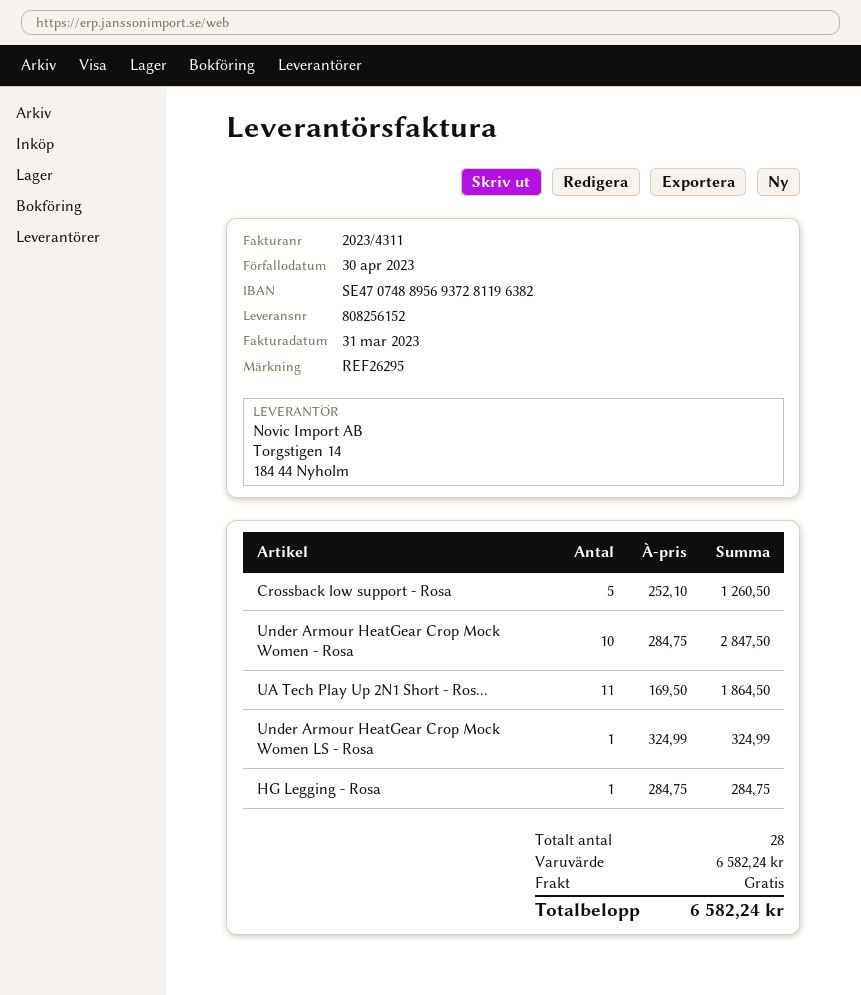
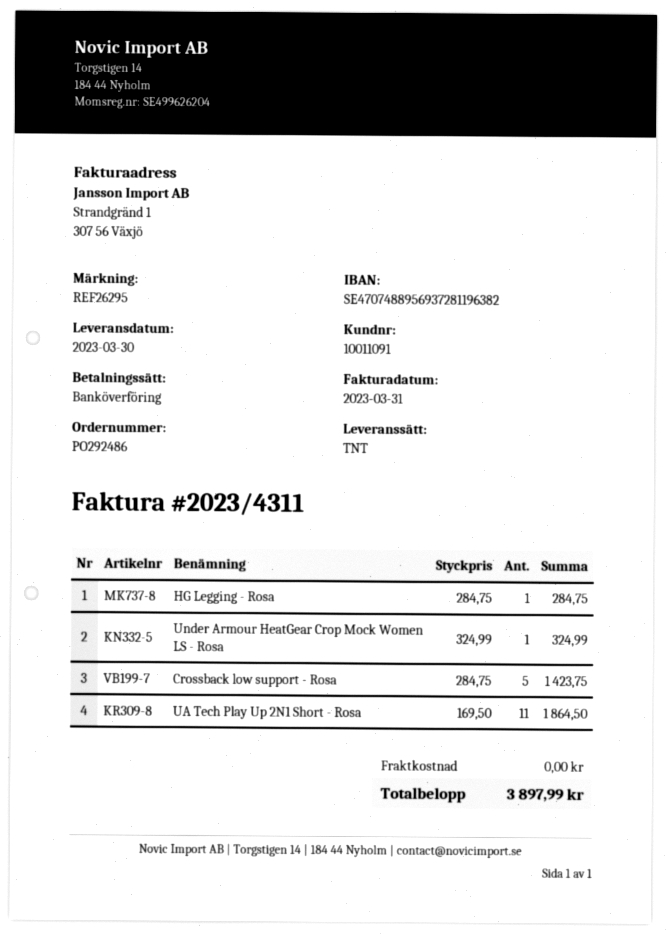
Crossback low support - Rosa: 5 x 252.10 = 1260.50 -> 5 x 284.75 = 1423.75
Under Armour HeatGear Crop Mock Women - Rosa: 10 x 284.75 = 2847.50 -> none
total: 6582.24 -> 3897.99

